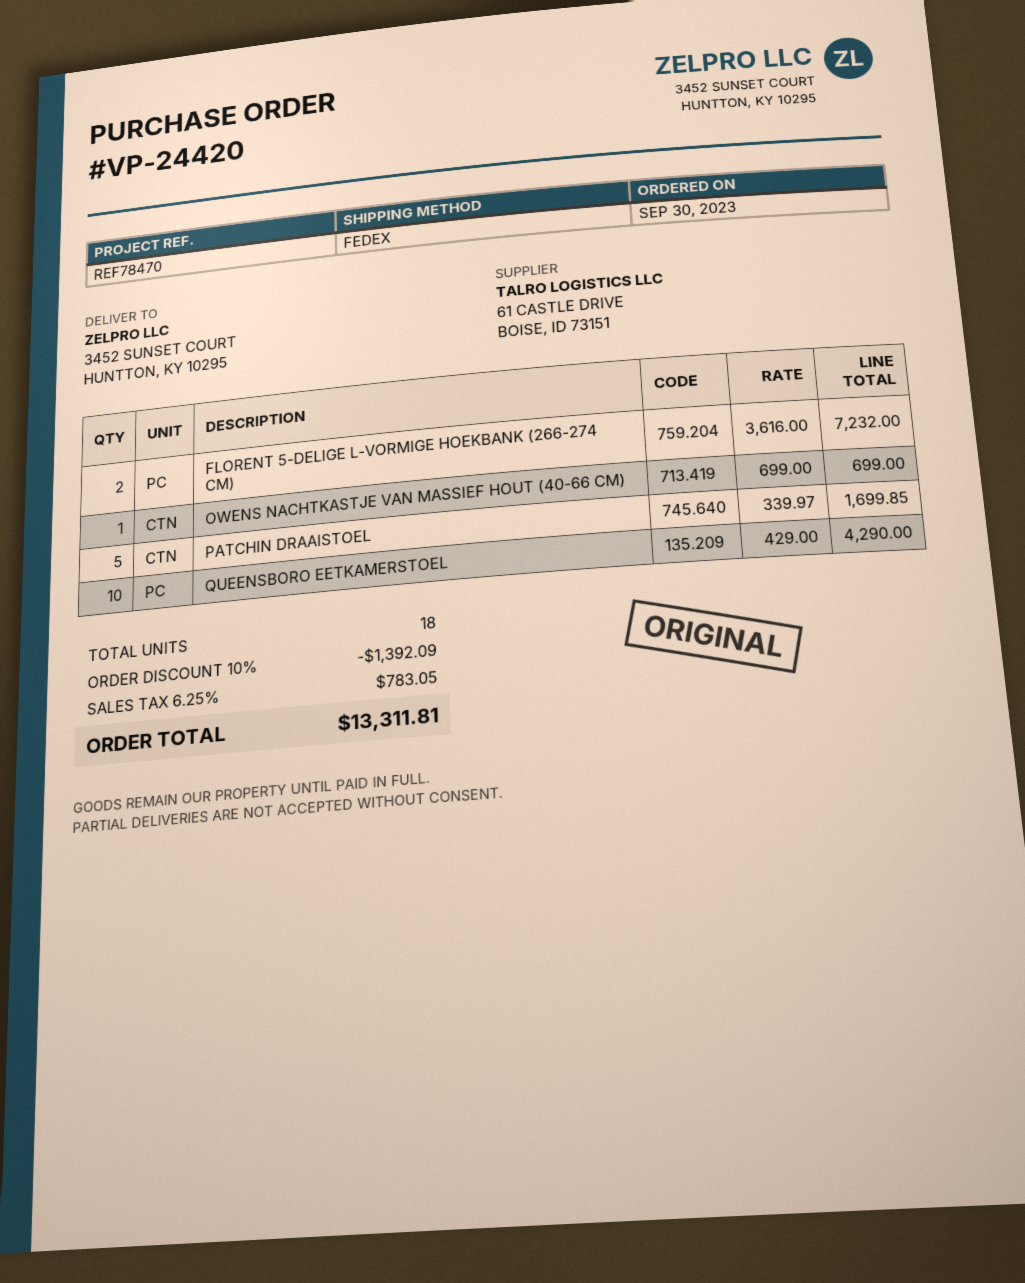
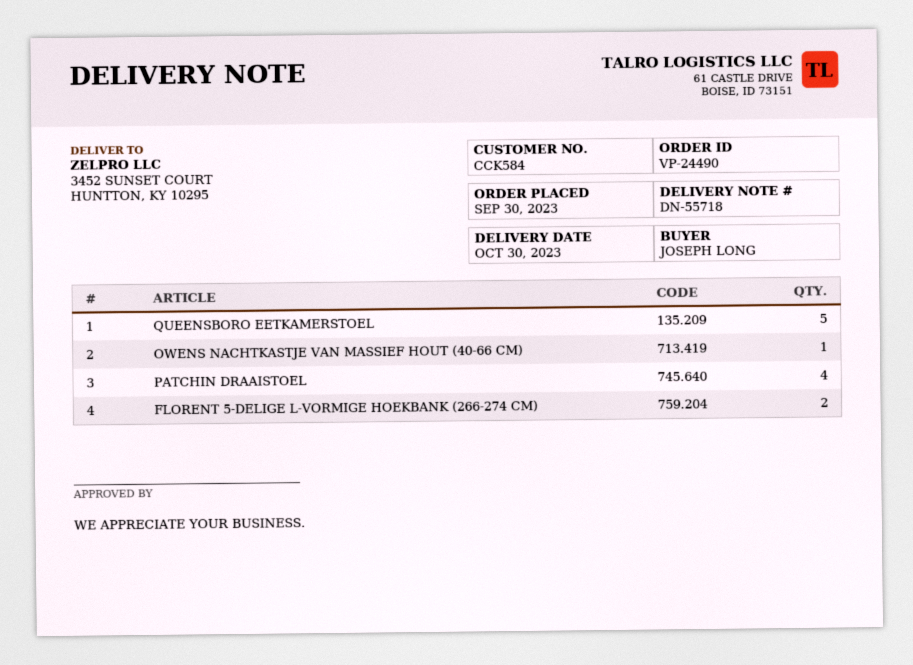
order number: VP-24420 -> VP-24490
PATCHIN DRAAISTOEL: 5 -> 4
QUEENSBORO EETKAMERSTOEL: 10 -> 5

